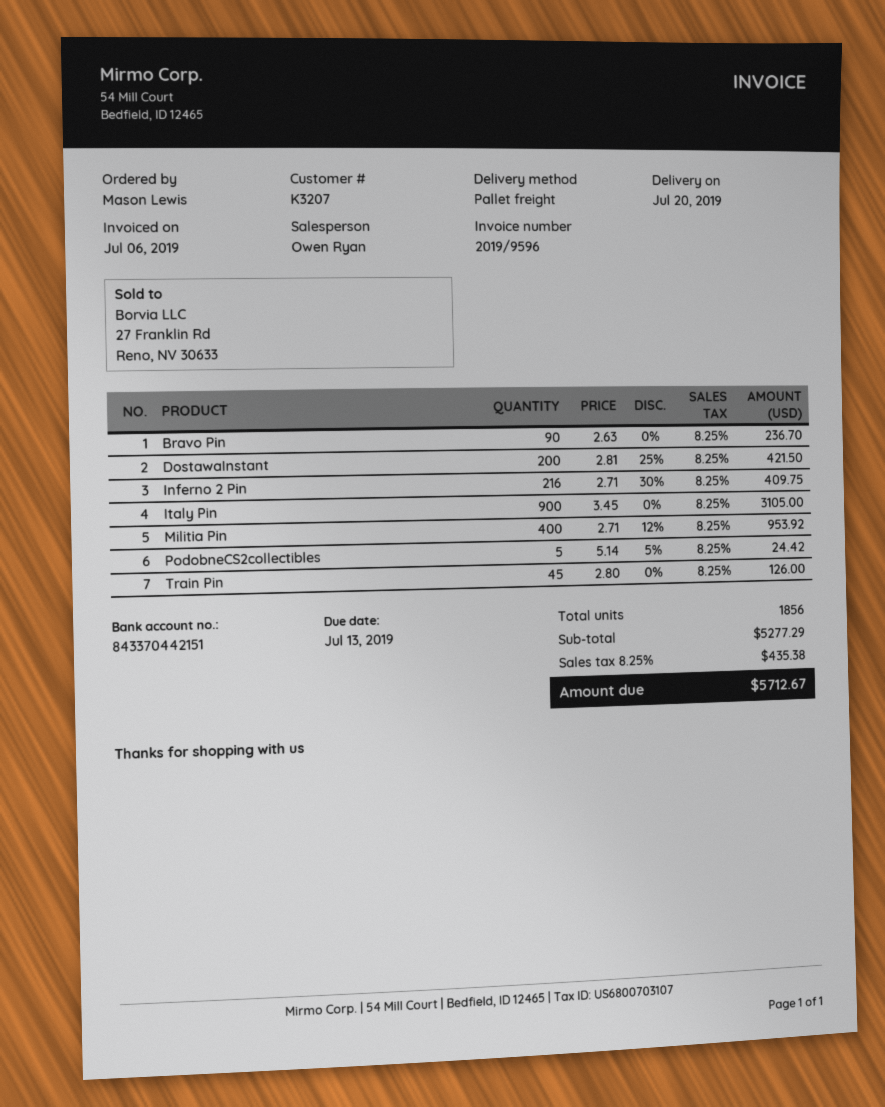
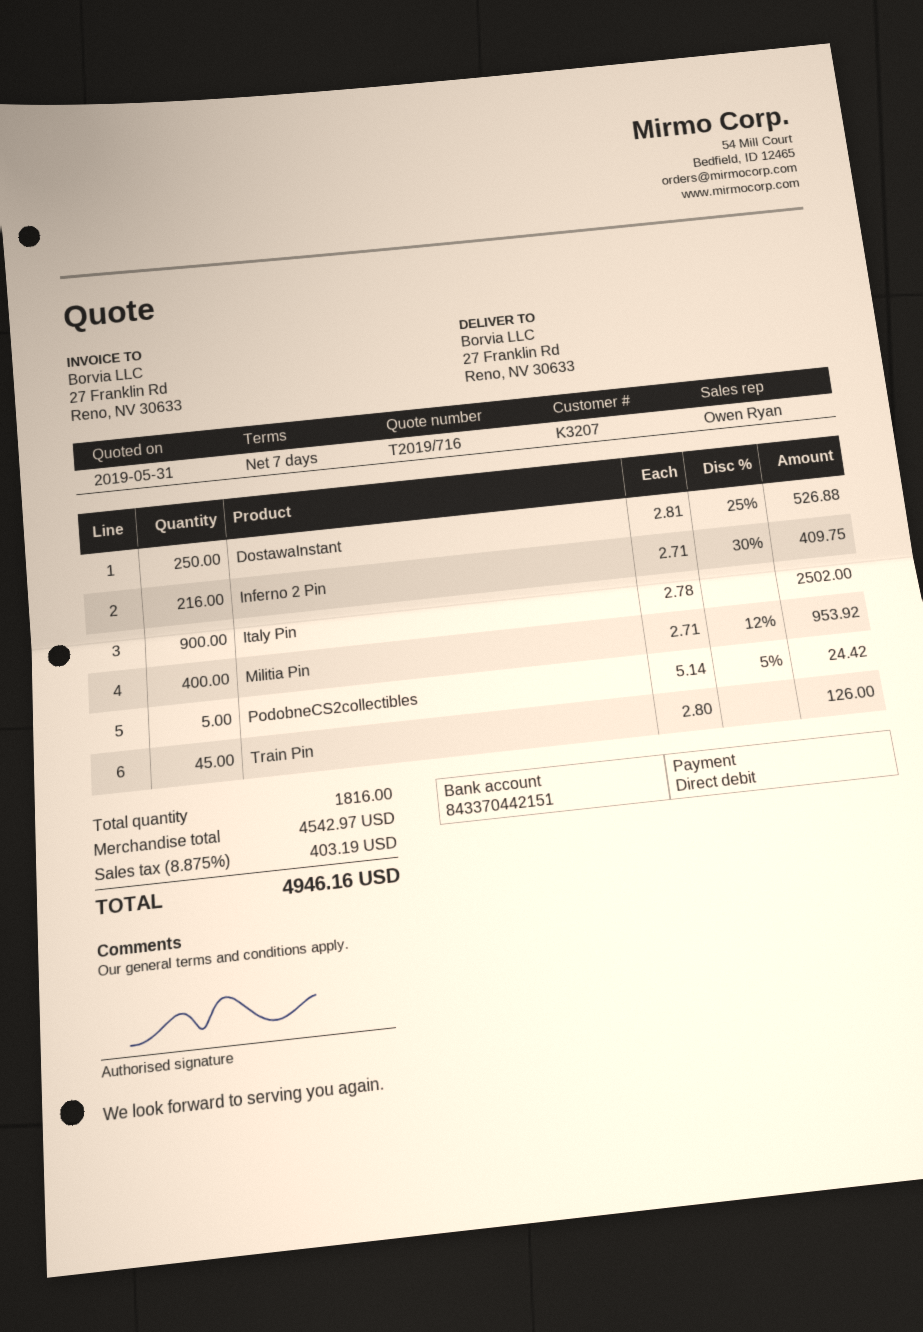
Bravo Pin: 90 x 2.63 = 236.70 -> none
DostawaInstant: 200 x 2.81 - 25% = 421.50 -> 250 x 2.81 - 25% = 526.88
Italy Pin: 900 x 3.45 = 3105.00 -> 900 x 2.78 = 2502.00
total quantity: 1856 -> 1816
subtotal: 5277.29 -> 4542.97
tax: 8.25% = 435.38 -> 8.875% = 403.19
total: 5712.67 -> 4946.16

